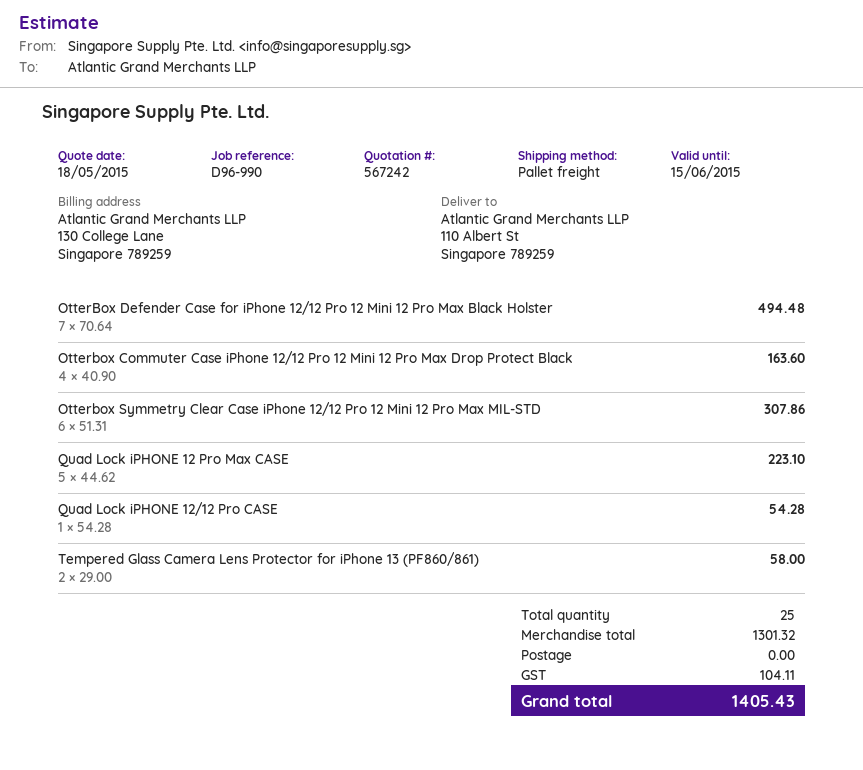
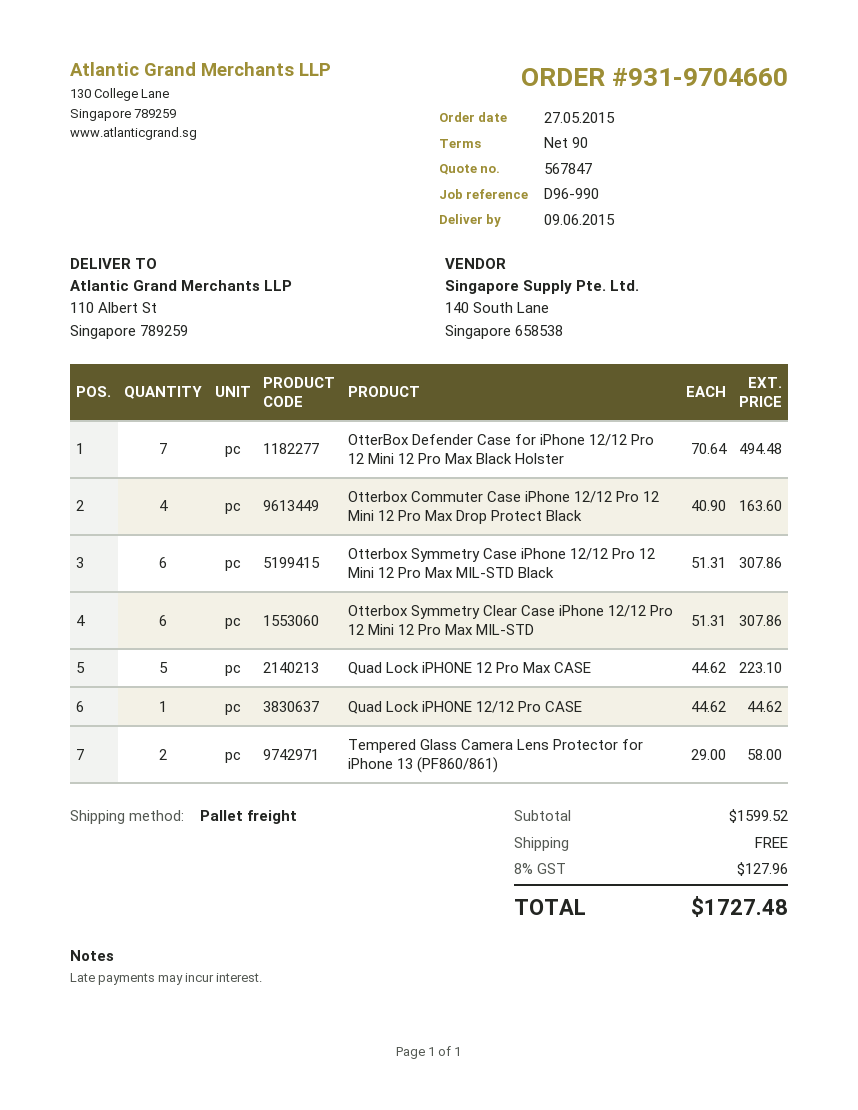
quote number: 567242 -> 567847
Quad Lock iPHONE 12/12 Pro CASE: 1 x 54.28 = 54.28 -> 1 x 44.62 = 44.62
Otterbox Symmetry Case iPhone 12/12 Pro 12 Mini 12 Pro Max MIL-STD Black: none -> 6 x 51.31 = 307.86
subtotal: 1301.32 -> 1599.52
tax: 104.11 -> 127.96
total: 1405.43 -> 1727.48

